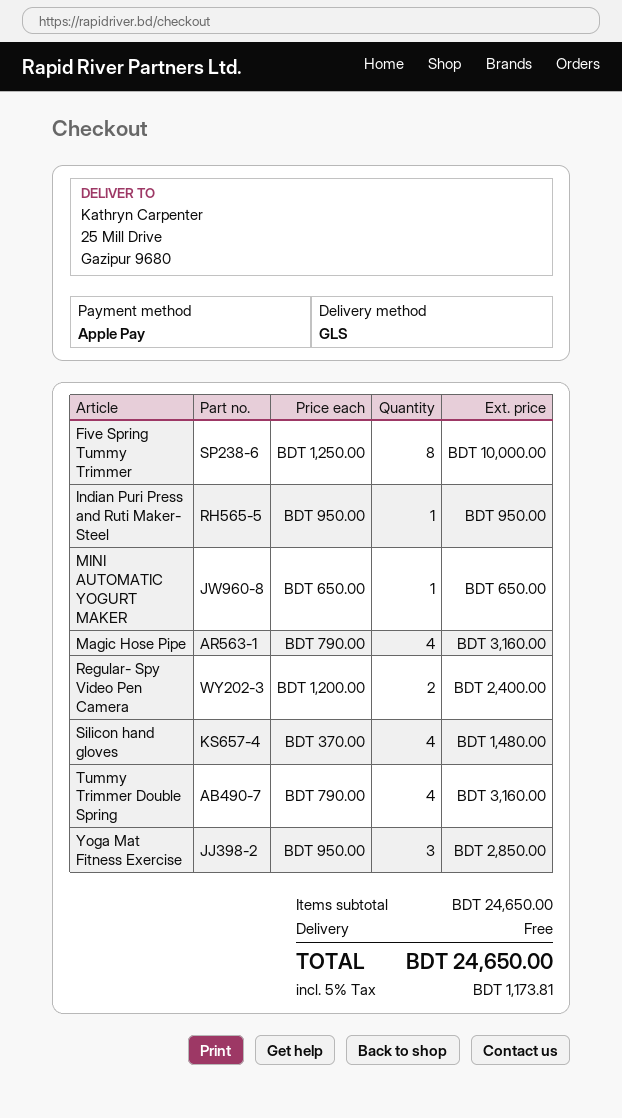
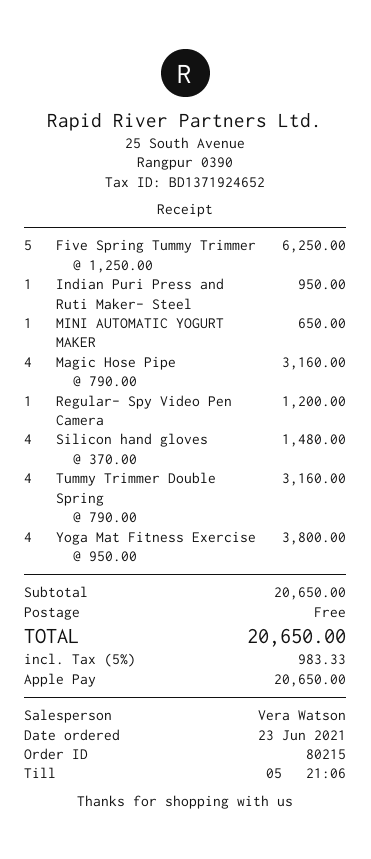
Five Spring Tummy Trimmer: 8 x 1250.00 = 10000.00 -> 5 x 1250.00 = 6250.00
Regular- Spy Video Pen Camera: 2 x 1200.00 = 2400.00 -> 1 x 1200.00 = 1200.00
Yoga Mat Fitness Exercise: 3 x 950.00 = 2850.00 -> 4 x 950.00 = 3800.00
subtotal: 24650.00 -> 20650.00
tax: 5% = 1173.81 -> 5% = 983.33
total: 24650.00 -> 20650.00

